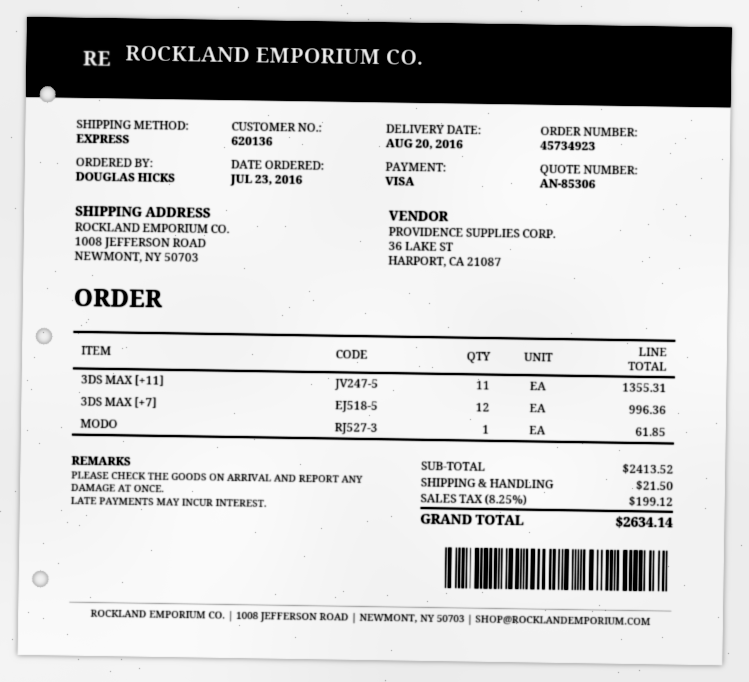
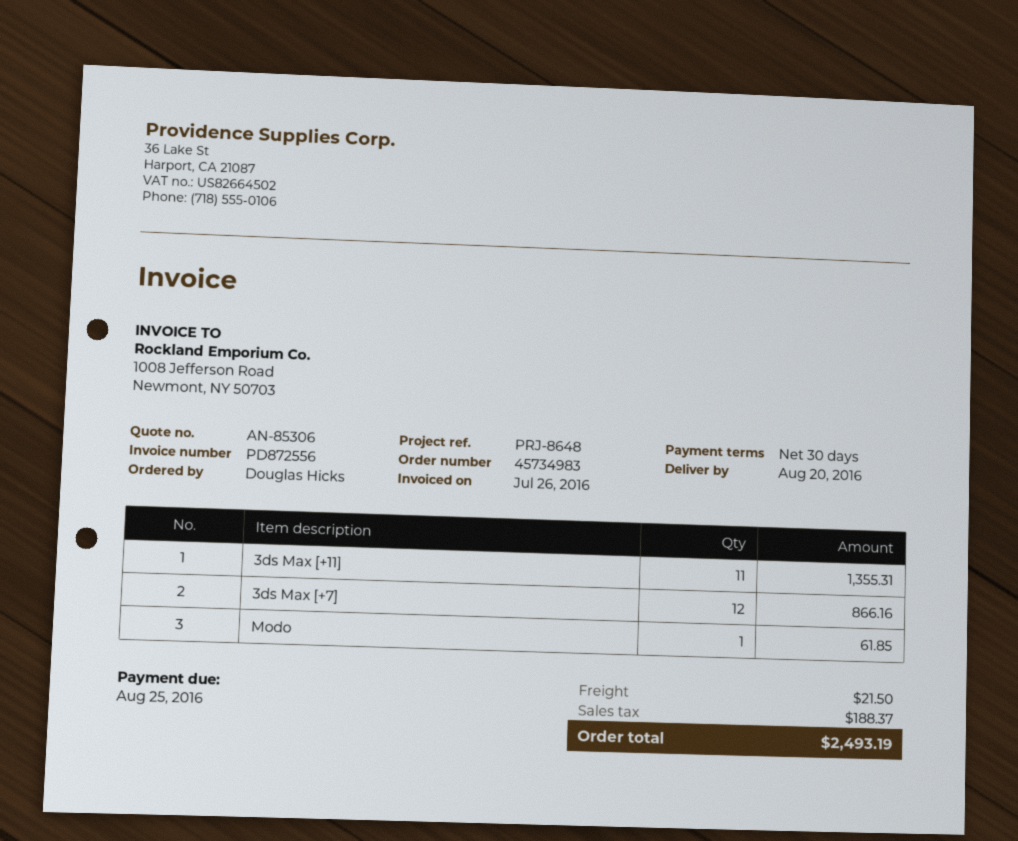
order number: 45734923 -> 45734983
3DS MAX [+7]: 12 for 996.36 -> 12 for 866.16
tax: 199.12 -> 188.37
total: 2634.14 -> 2493.19

